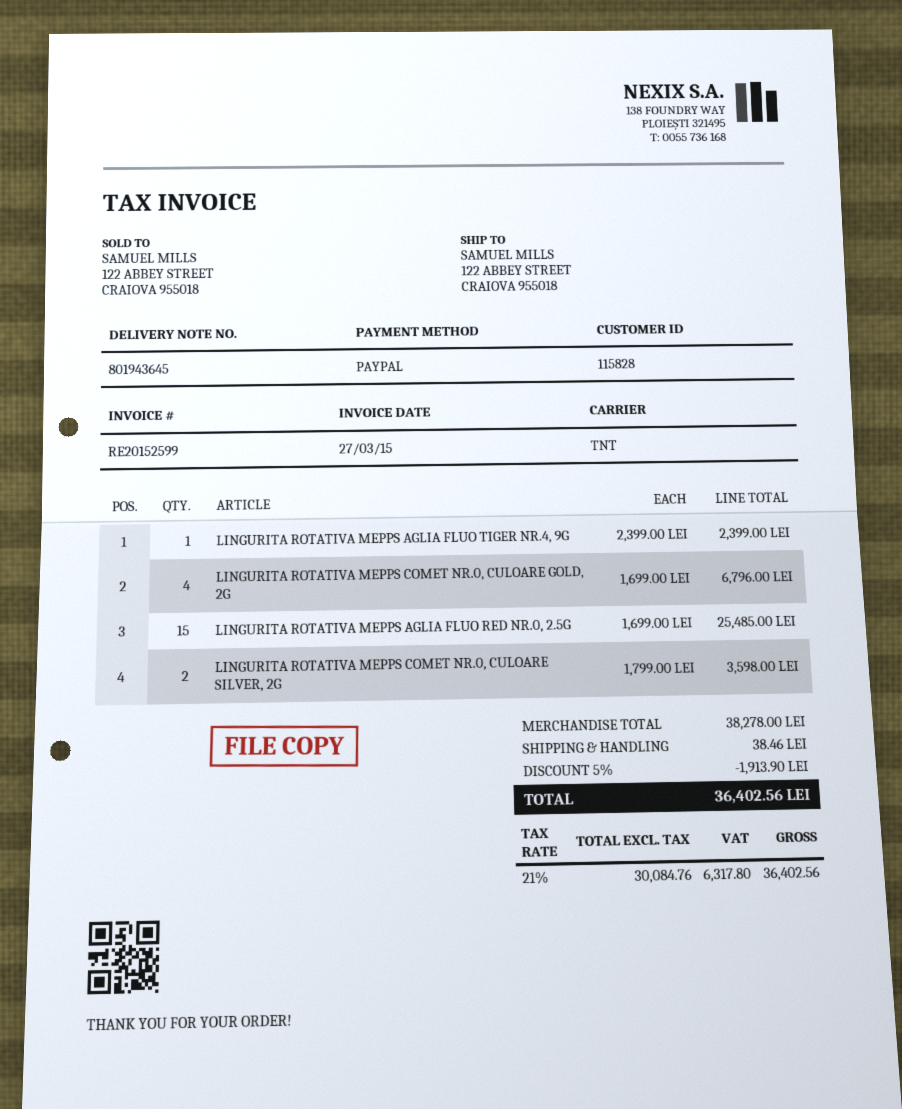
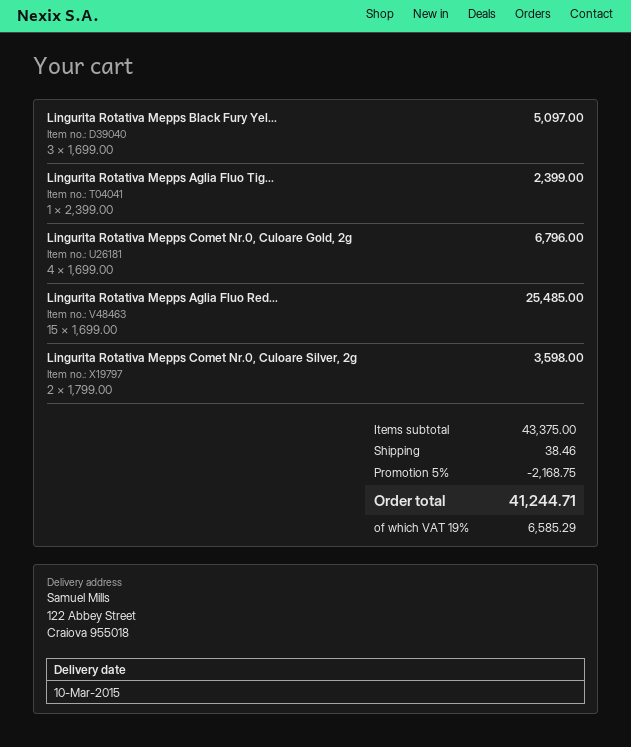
Lingurita Rotativa Mepps Black Fury Yel...: none -> 3 x 1699.00 = 5097.00
subtotal: 38278.00 -> 43375.00
discount: 5% = 1913.90 -> 5% = 2168.75
tax: 21% = 6317.80 -> 19% = 6585.29
total: 36402.56 -> 41244.71

